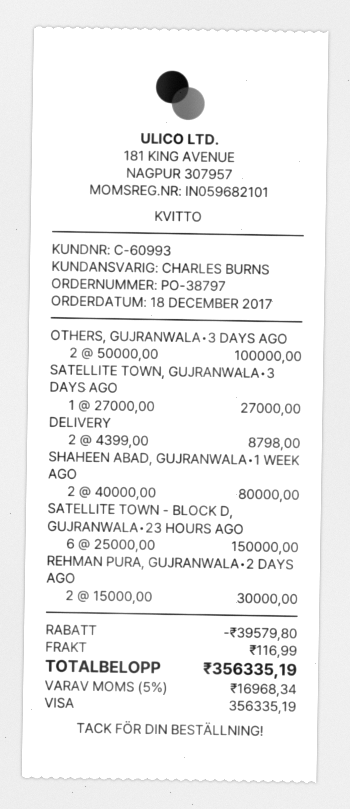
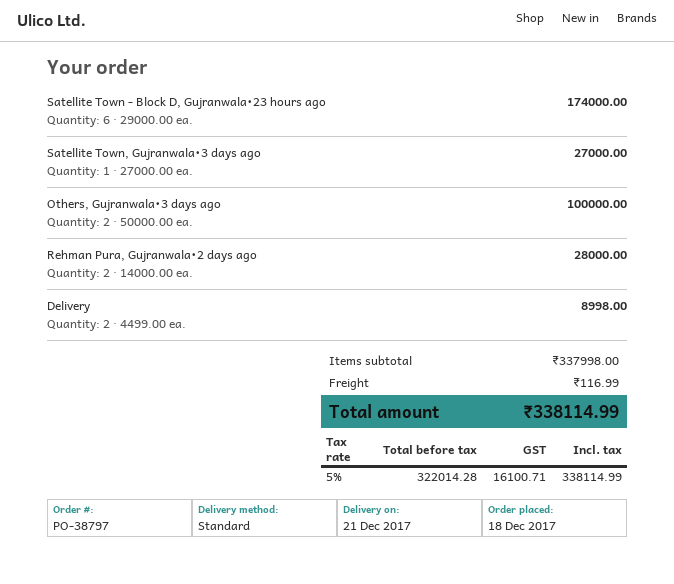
DELIVERY: 2 x 4399.00 = 8798.00 -> 2 x 4499.00 = 8998.00
SHAHEEN ABAD, GUJRANWALA•1 WEEK AGO: 2 x 40000.00 = 80000.00 -> none
SATELLITE TOWN - BLOCK D, GUJRANWALA•23 HOURS AGO: 6 x 25000.00 = 150000.00 -> 6 x 29000.00 = 174000.00
REHMAN PURA, GUJRANWALA•2 DAYS AGO: 2 x 15000.00 = 30000.00 -> 2 x 14000.00 = 28000.00
discount: 39579.80 -> none
tax: 5% = 16968.34 -> 5% = 16100.71
total: 356335.19 -> 338114.99

